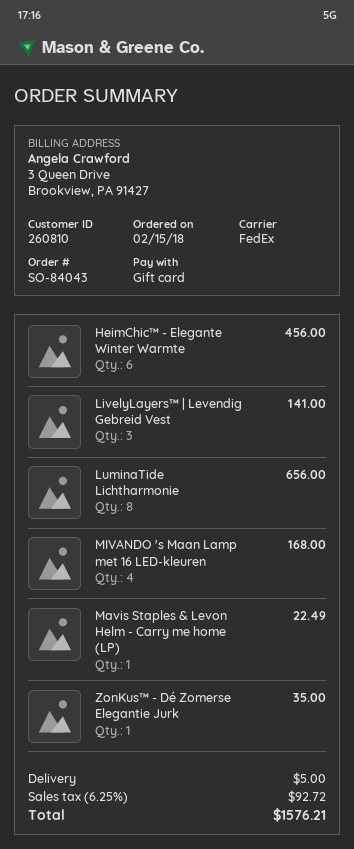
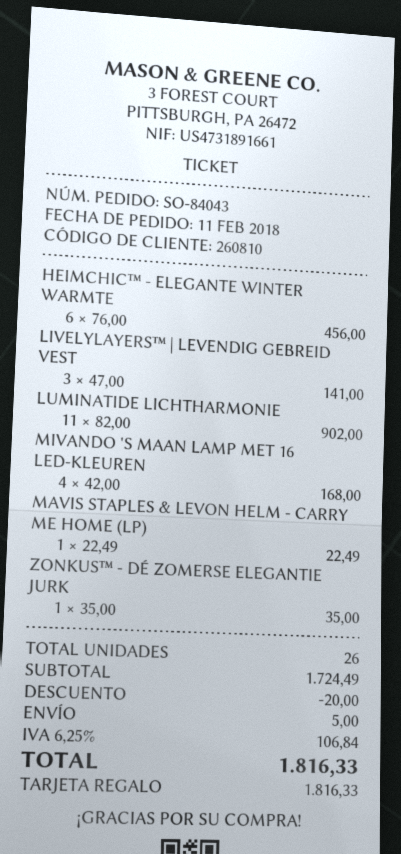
order date: 2018-02-15 -> 2018-02-11
LuminaTide Lichtharmonie: 8 for 656.00 -> 11 for 902.00
discount: none -> 20.00
tax: 6.25% = 92.72 -> 6.25% = 106.84
total: 1576.21 -> 1816.33

